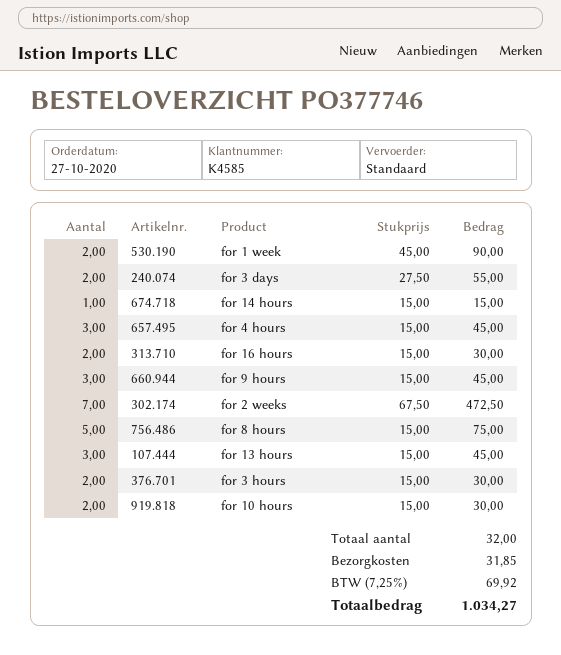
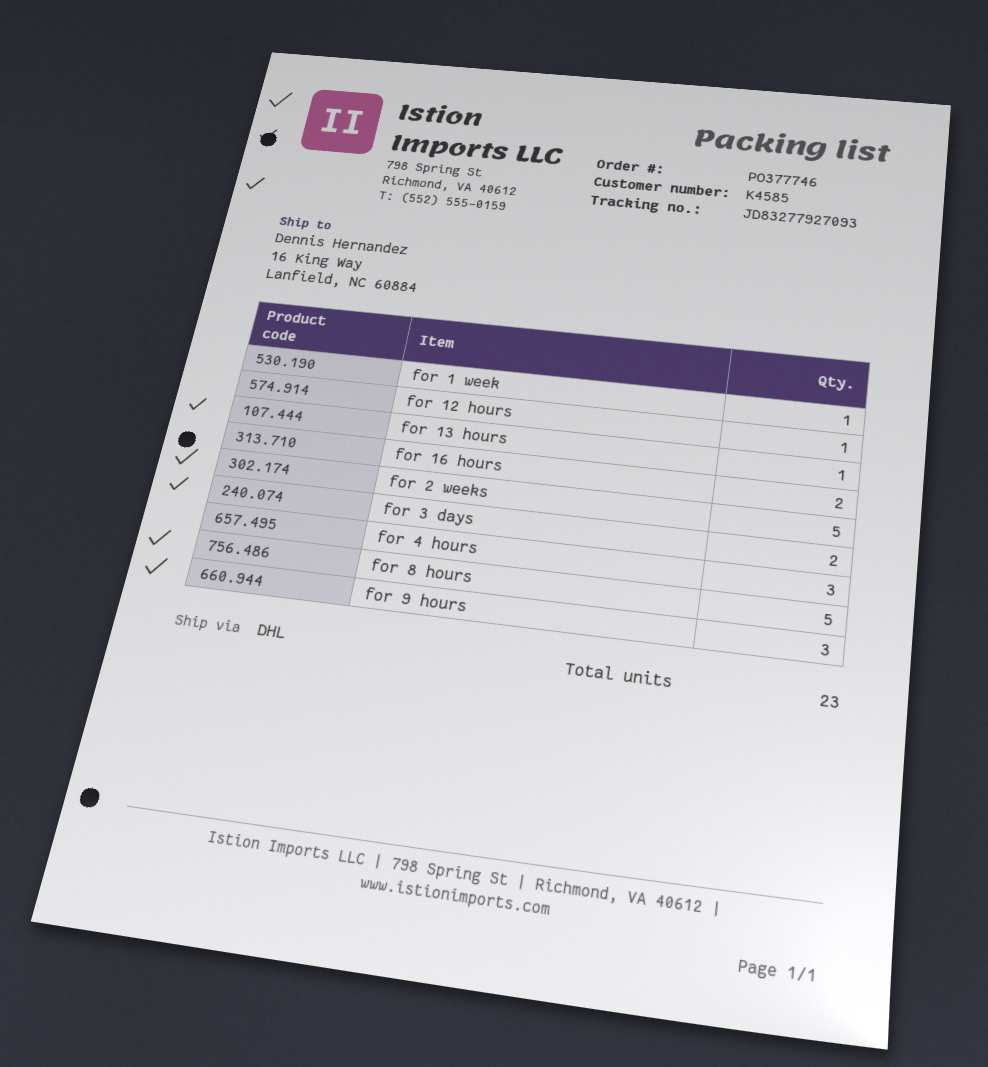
shipping method: standard -> DHL
for 1 week: 2 -> 1
for 14 hours: 1 -> none
for 2 weeks: 7 -> 5
for 13 hours: 3 -> 1
for 3 hours: 2 -> none
for 10 hours: 2 -> none
for 12 hours: none -> 1
total quantity: 32 -> 23

